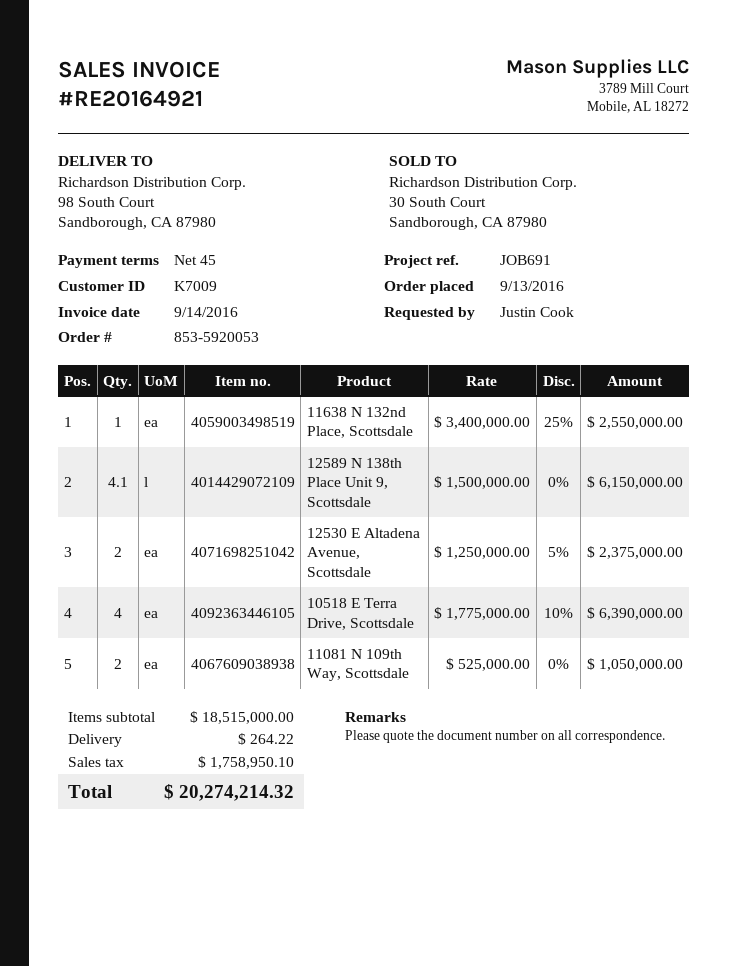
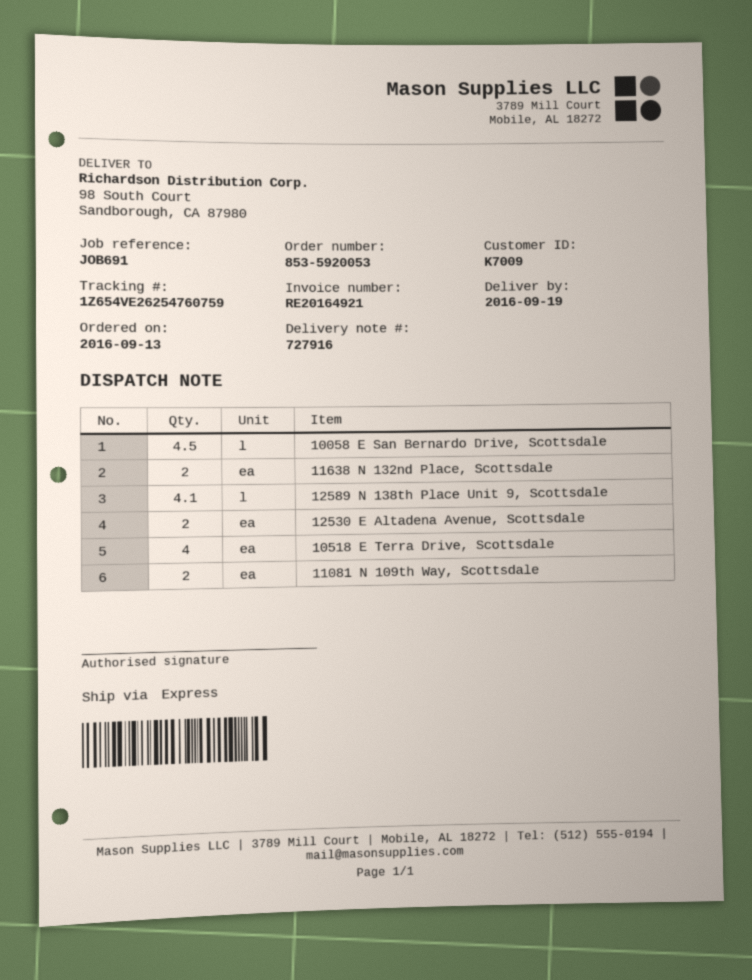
11638 N 132nd Place, Scottsdale: 1 -> 2
10058 E San Bernardo Drive, Scottsdale: none -> 4.5

